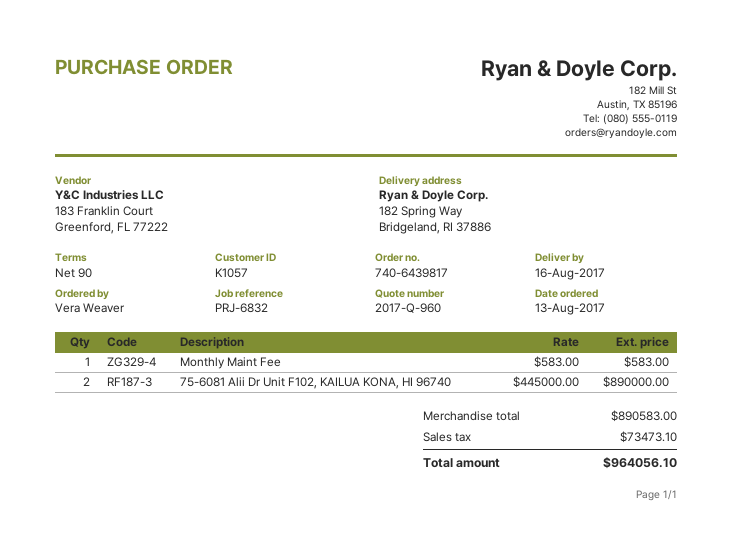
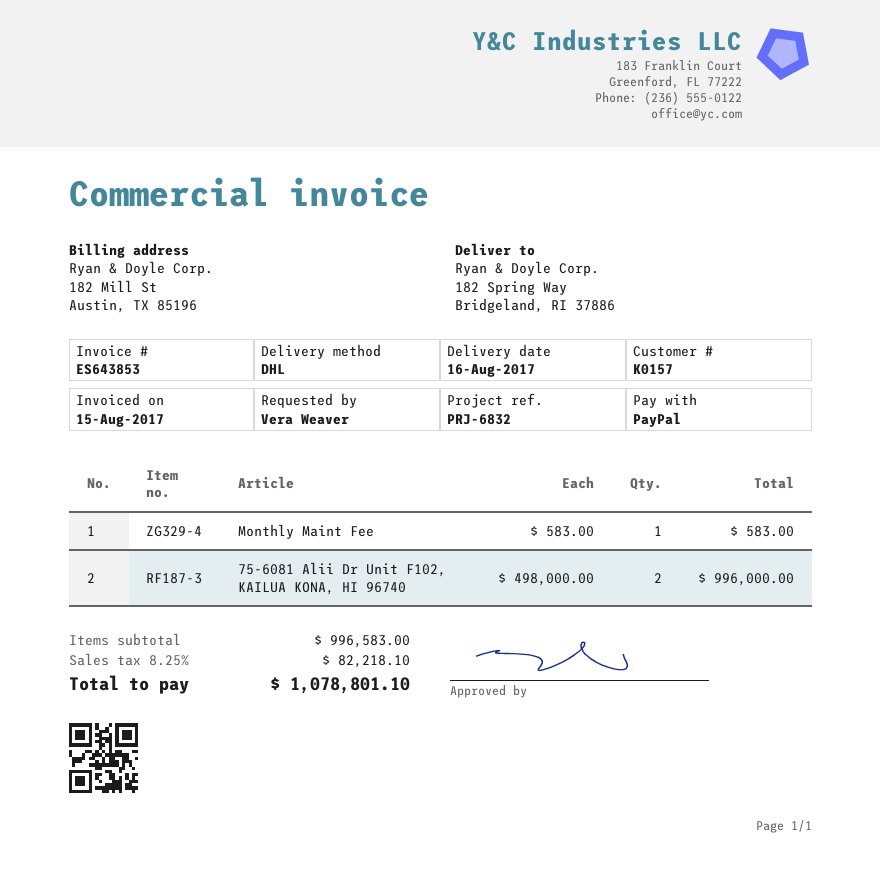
customer number: K1057 -> K0157
75-6081 Alii Dr Unit F102, KAILUA KONA, HI 96740: 2 x 445000.00 = 890000.00 -> 2 x 498000.00 = 996000.00
subtotal: 890583.00 -> 996583.00
tax: 73473.10 -> 82218.10
total: 964056.10 -> 1078801.10

